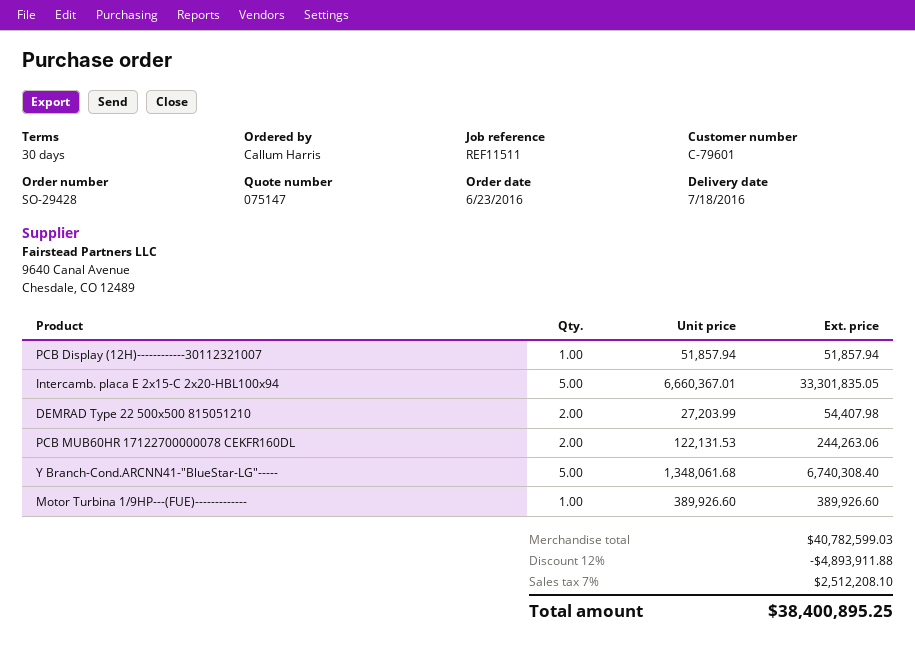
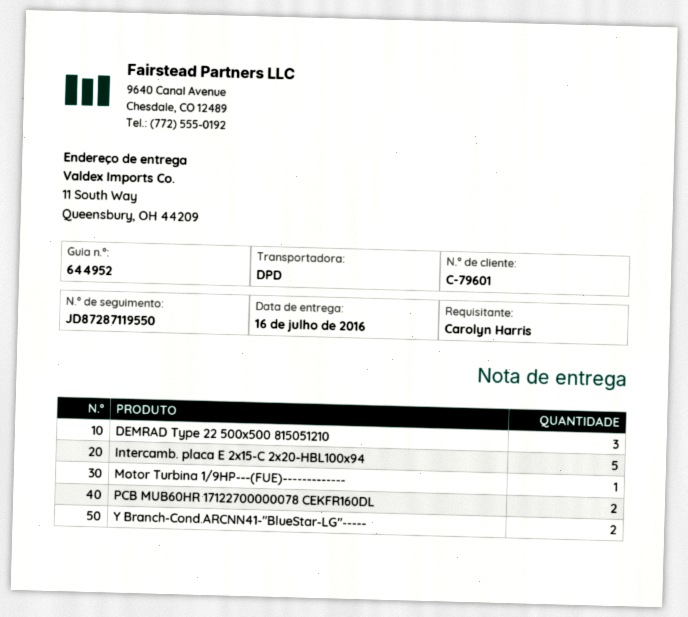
delivery date: 2016-07-18 -> 2016-07-16
ordered by: Callum Harris -> Carolyn Harris
PCB Display (12H)------------30112321007: 1 -> none
DEMRAD Type 22 500x500 815051210: 2 -> 3
Y Branch-Cond.ARCNN41-"BlueStar-LG"-----: 5 -> 2

